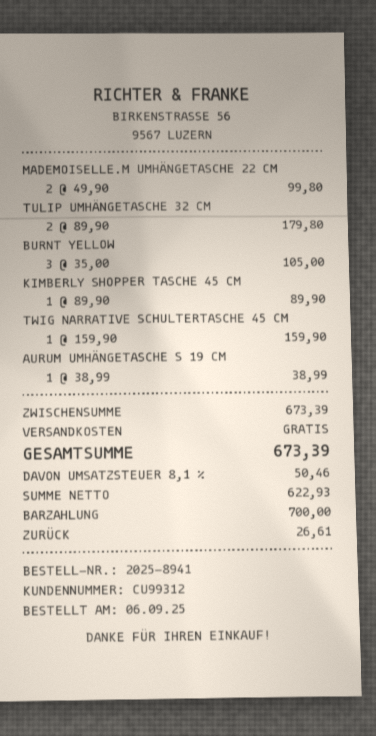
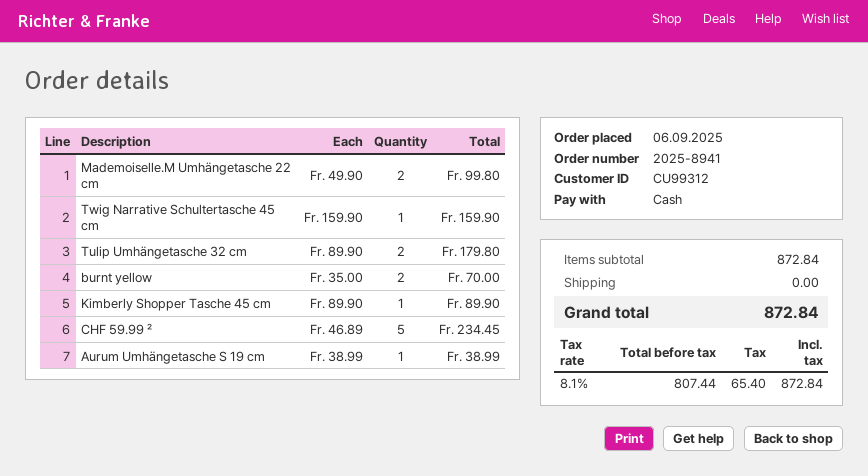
BURNT YELLOW: 3 x 35.00 = 105.00 -> 2 x 35.00 = 70.00
CHF 59.99 ²: none -> 5 x 46.89 = 234.45
subtotal: 673.39 -> 872.84
net: 622.93 -> 807.44
tax: 8.1% = 50.46 -> 8.1% = 65.40
total: 673.39 -> 872.84

